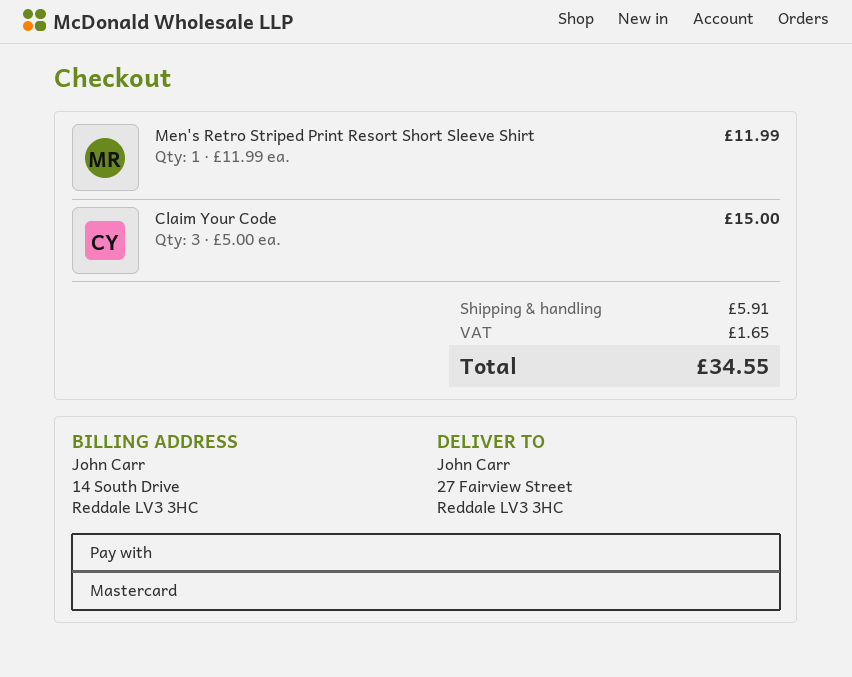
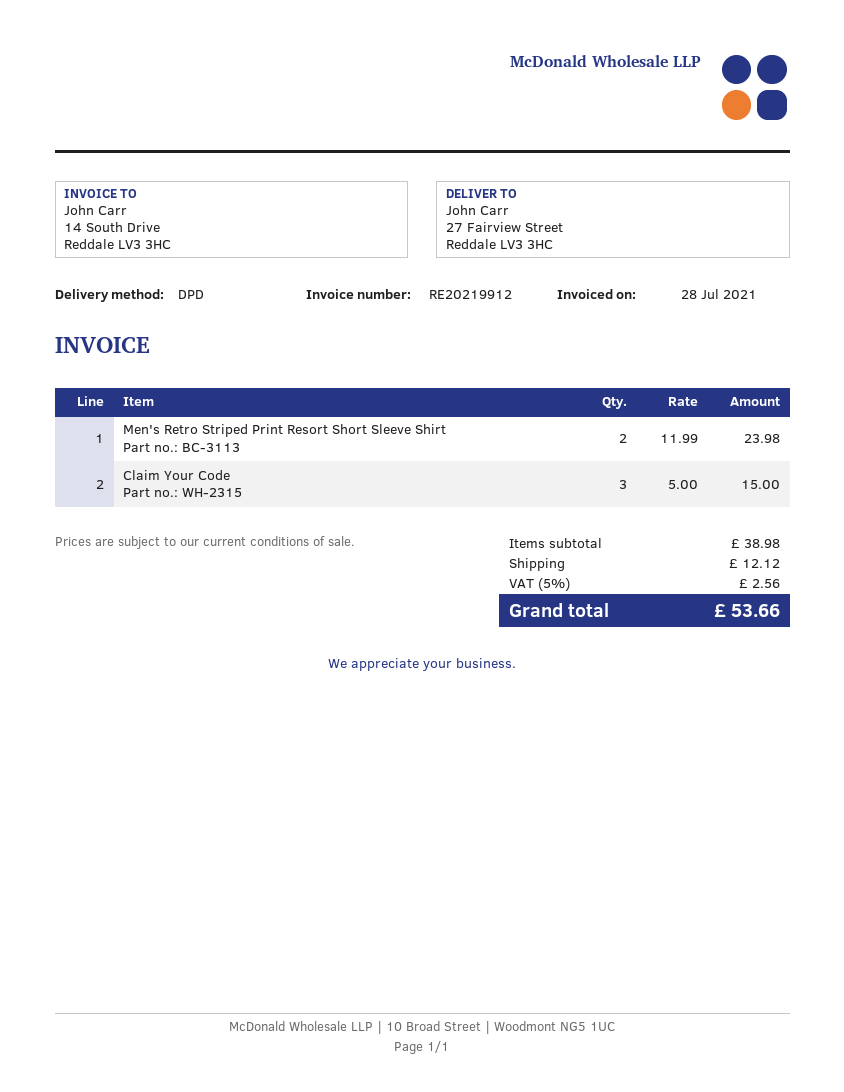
Men's Retro Striped Print Resort Short Sleeve Shirt: 1 x 11.99 = 11.99 -> 2 x 11.99 = 23.98
shipping: 5.91 -> 12.12
tax: 1.65 -> 2.56
total: 34.55 -> 53.66

